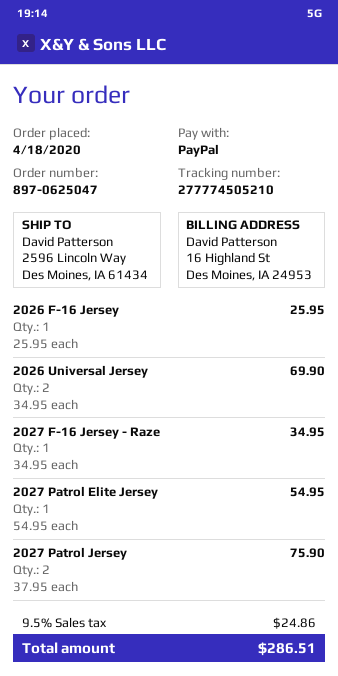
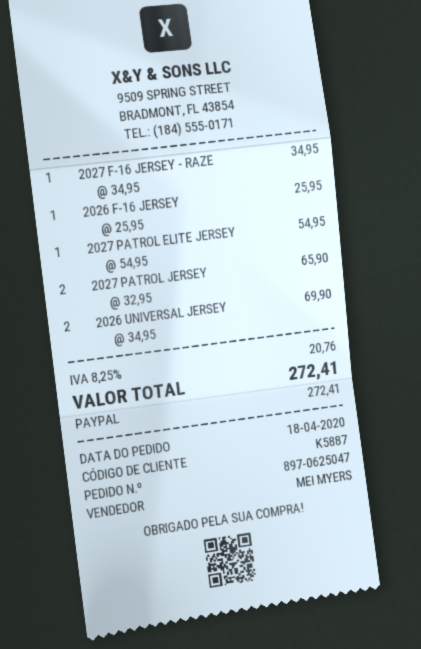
2027 Patrol Jersey: 2 x 37.95 = 75.90 -> 2 x 32.95 = 65.90
tax: 9.5% = 24.86 -> 8.25% = 20.76
total: 286.51 -> 272.41

